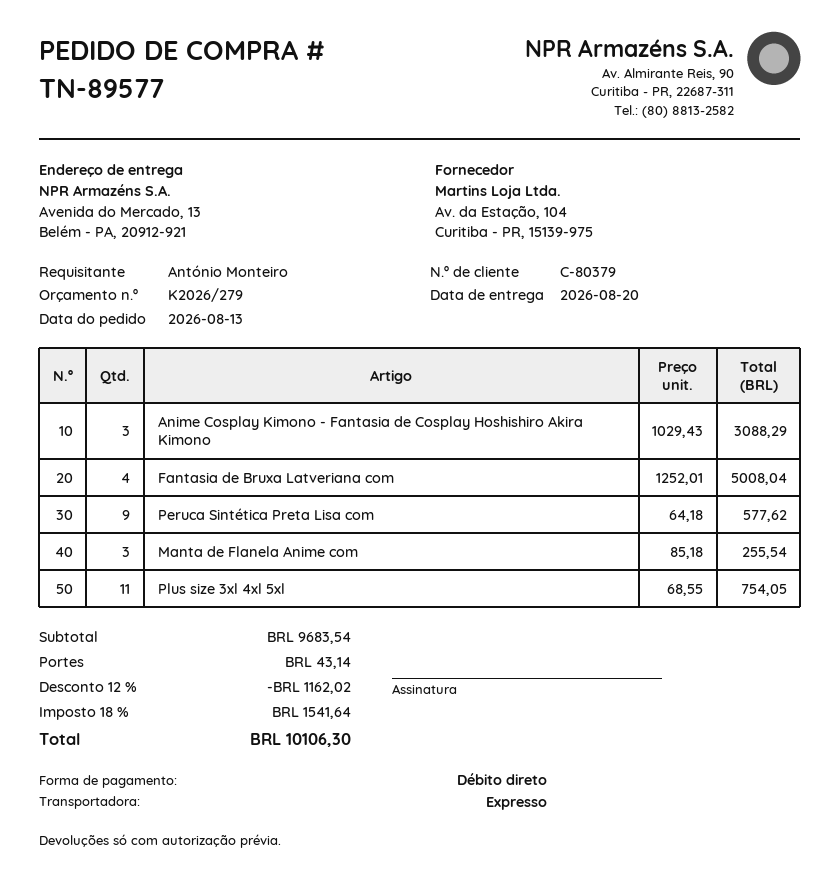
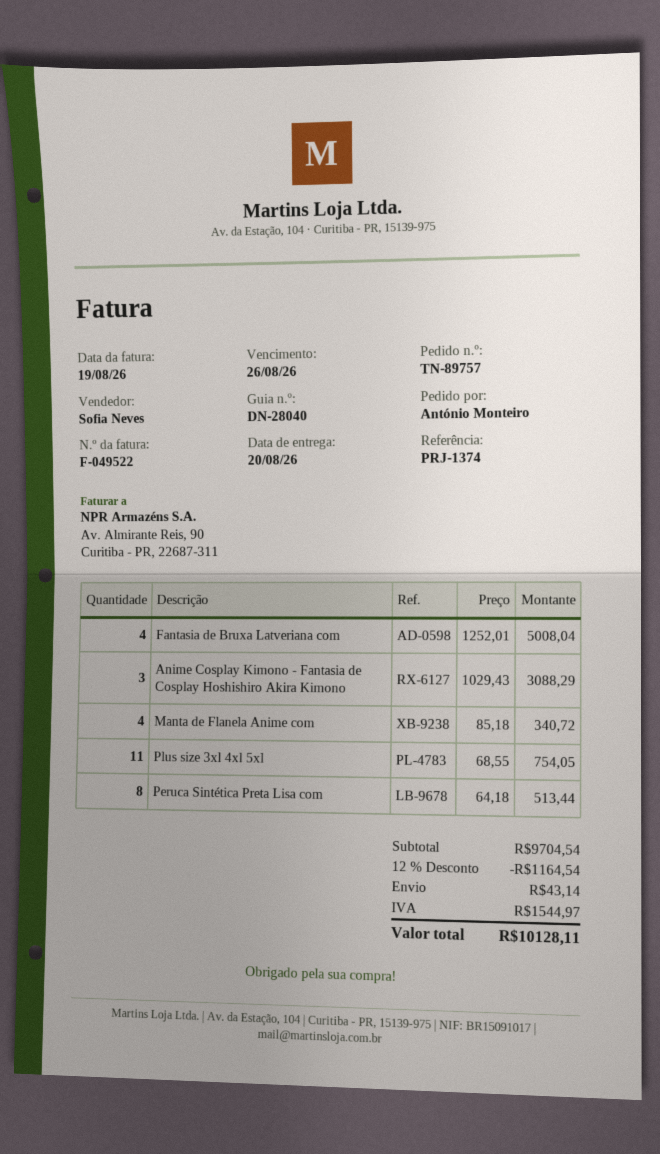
order number: TN-89577 -> TN-89757
Peruca Sintética Preta Lisa com: 9 x 64.18 = 577.62 -> 8 x 64.18 = 513.44
Manta de Flanela Anime com: 3 x 85.18 = 255.54 -> 4 x 85.18 = 340.72
subtotal: 9683.54 -> 9704.54
discount: 12% = 1162.02 -> 12% = 1164.54
tax: 1541.64 -> 1544.97
total: 10106.30 -> 10128.11

